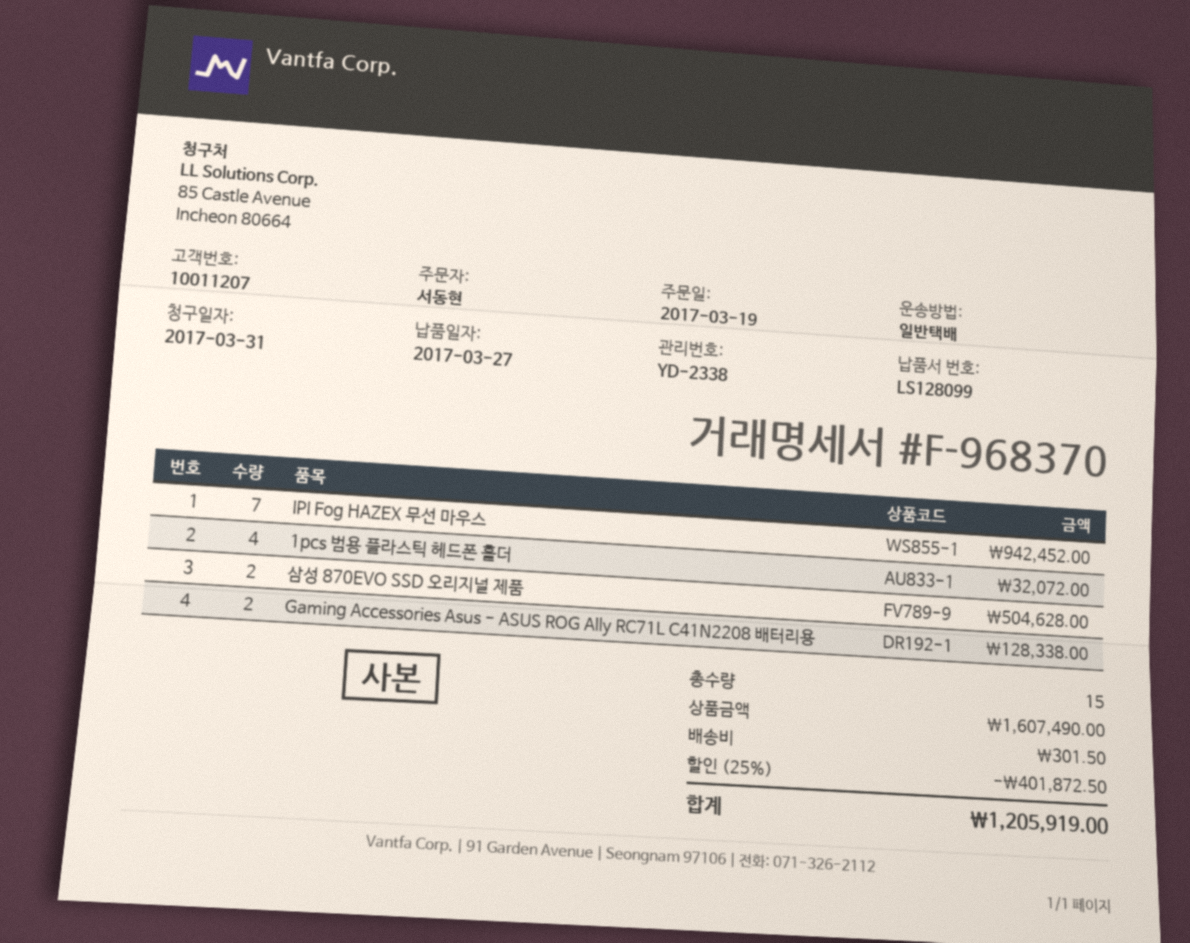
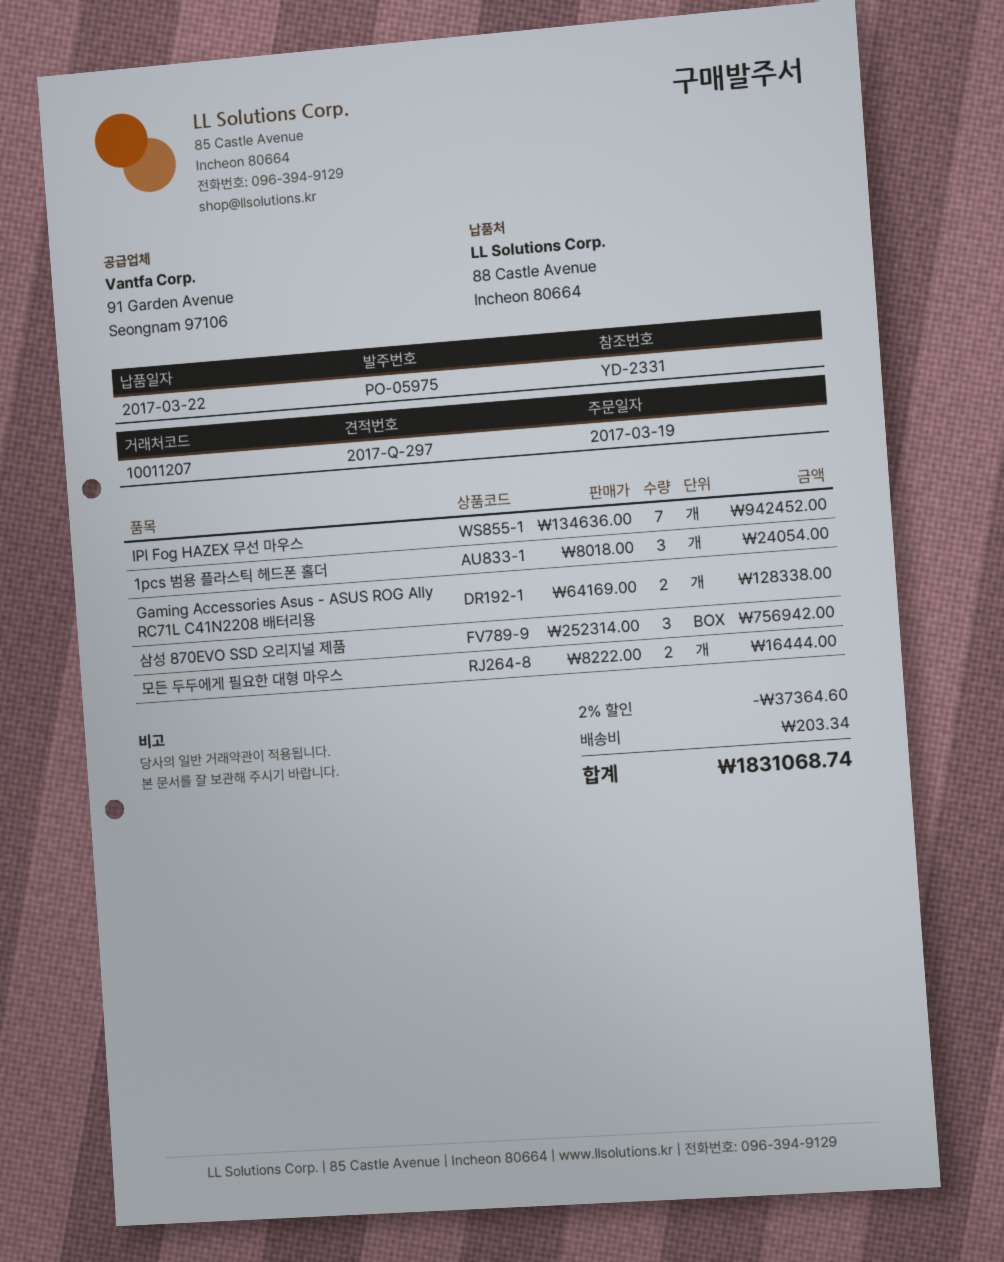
delivery date: 2017-03-27 -> 2017-03-22
reference: YD-2338 -> YD-2331
1pcs 범용 플라스틱 헤드폰 홀더: 4 for 32072.00 -> 3 for 24054.00
삼성 870EVO SSD 오리지널 제품: 2 for 504628.00 -> 3 for 756942.00
모든 두두에게 필요한 대형 마우스: none -> 2 for 16444.00
discount: 25% = 401872.50 -> 2% = 37364.60
shipping: 301.50 -> 203.34
total: 1205919.00 -> 1831068.74

